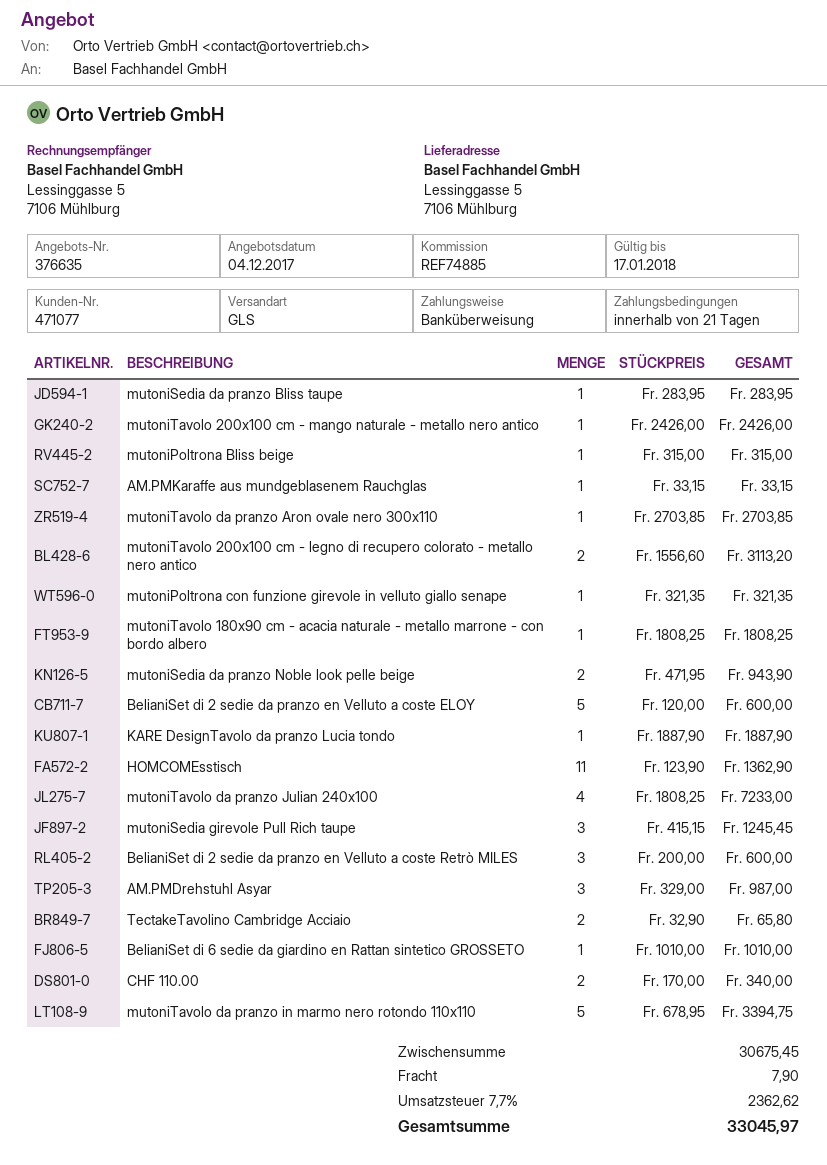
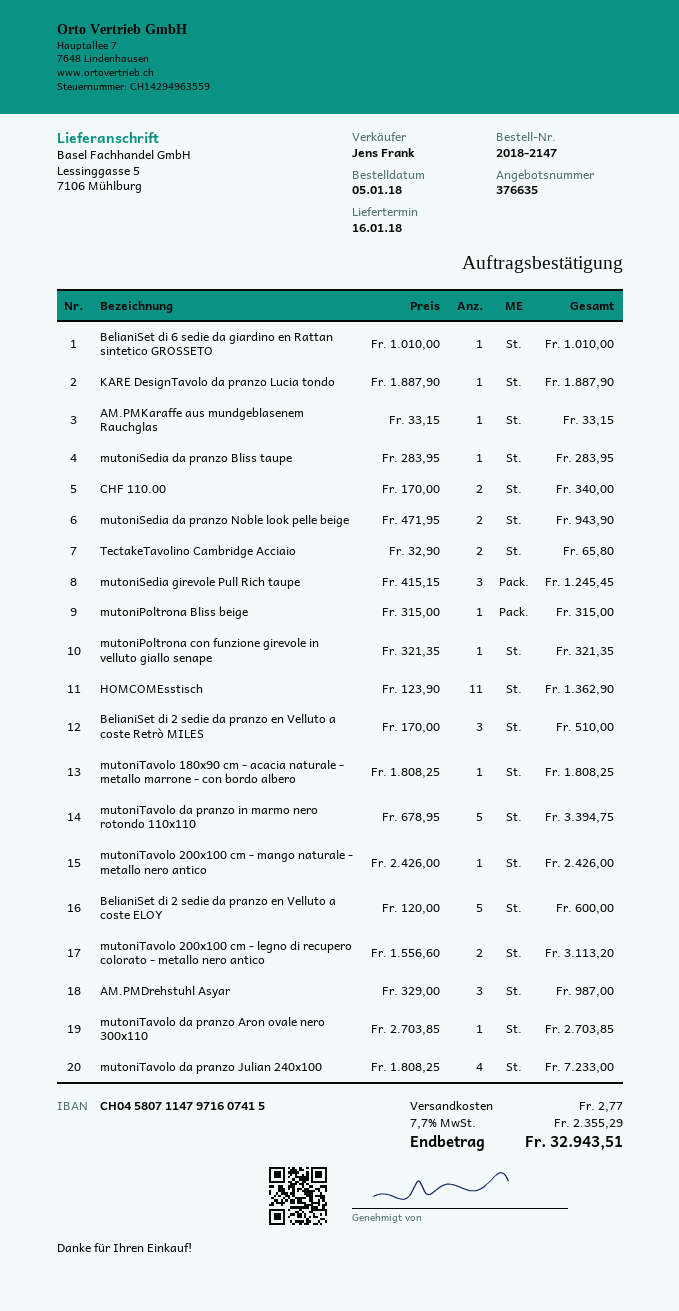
BelianiSet di 2 sedie da pranzo en Velluto a coste Retrò MILES: 3 x 200.00 = 600.00 -> 3 x 170.00 = 510.00
shipping: 7.90 -> 2.77
tax: 7.7% = 2362.62 -> 7.7% = 2355.29
total: 33045.97 -> 32943.51

